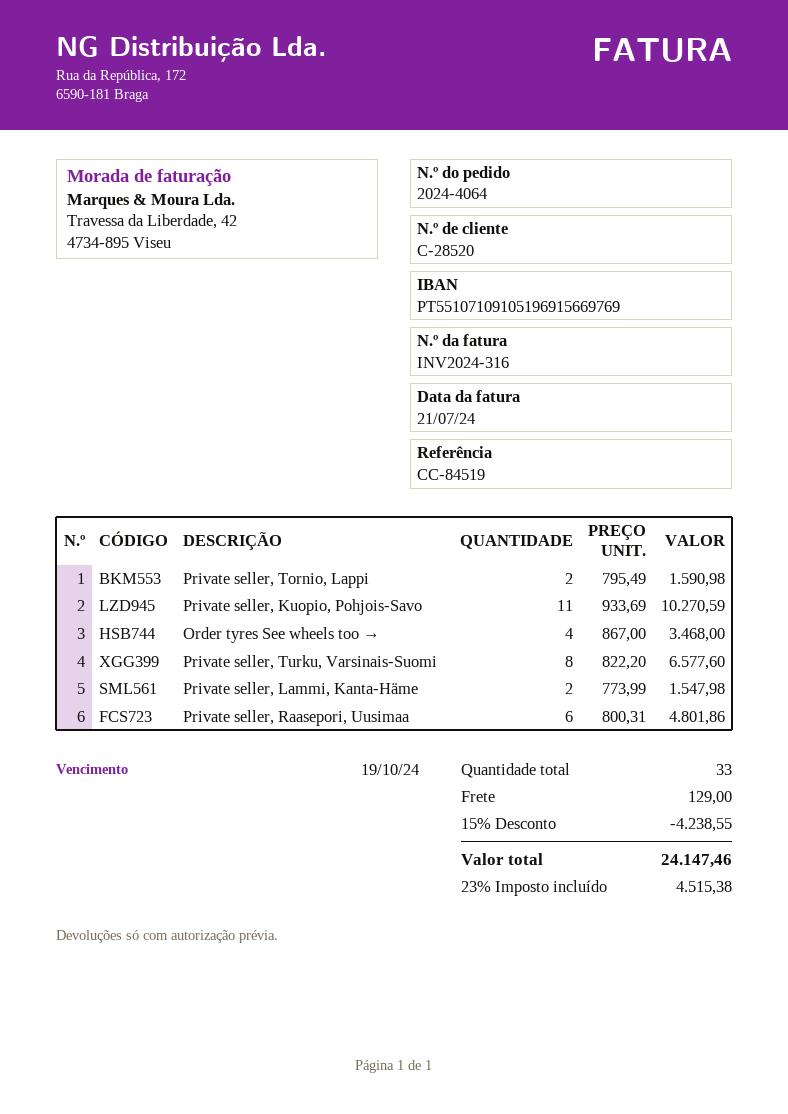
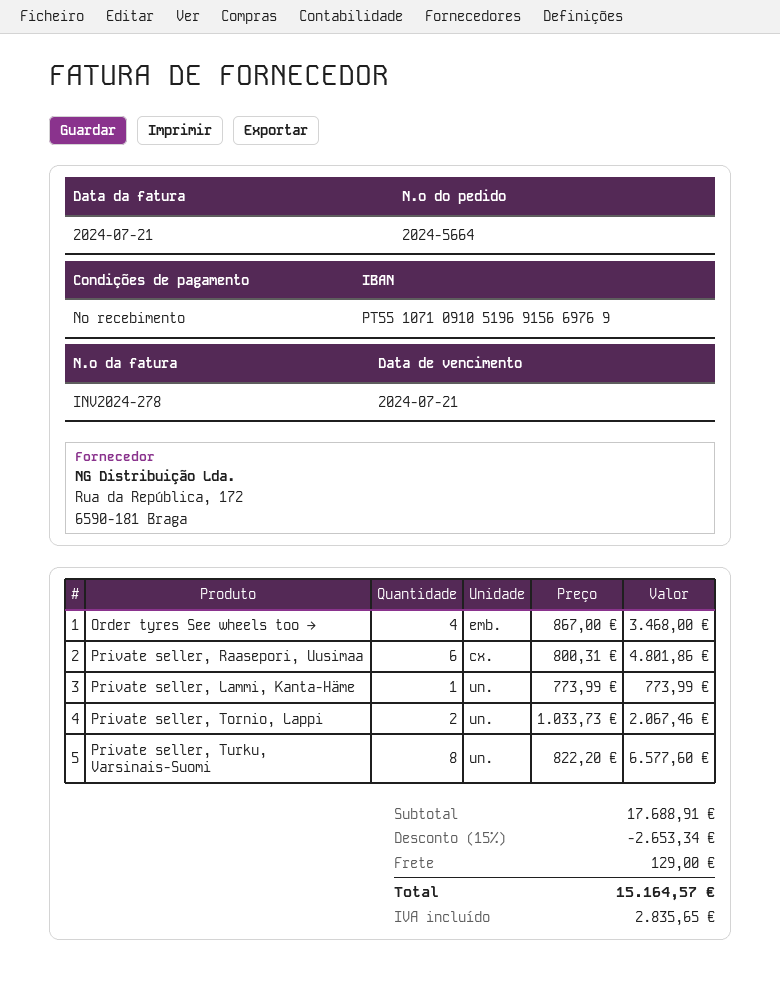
order number: 2024-4064 -> 2024-5664
invoice number: INV2024-316 -> INV2024-278
due date: 2024-10-19 -> 2024-07-21
Private seller, Tornio, Lappi: 2 x 795.49 = 1590.98 -> 2 x 1033.73 = 2067.46
Private seller, Kuopio, Pohjois-Savo: 11 x 933.69 = 10270.59 -> none
Private seller, Lammi, Kanta-Häme: 2 x 773.99 = 1547.98 -> 1 x 773.99 = 773.99
discount: 15% = 4238.55 -> 15% = 2653.34
tax: 4515.38 -> 2835.65
total: 24147.46 -> 15164.57

